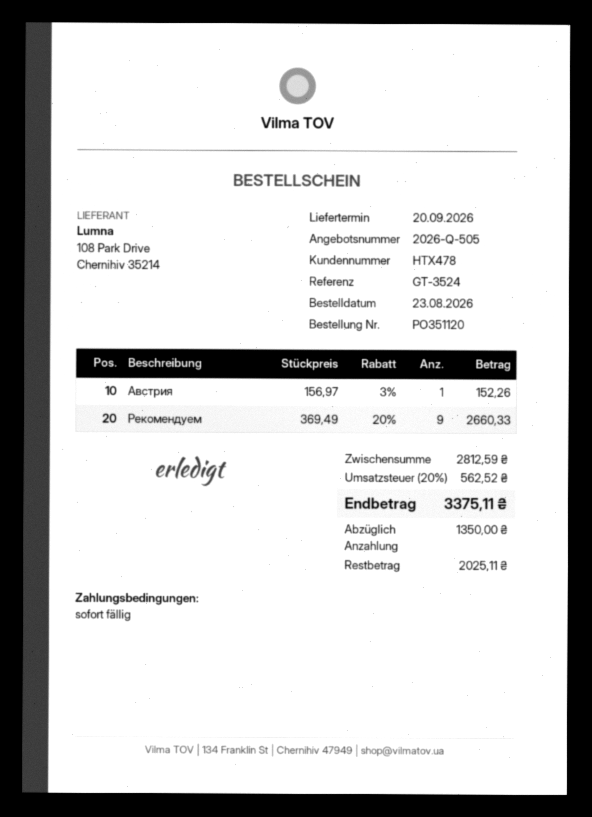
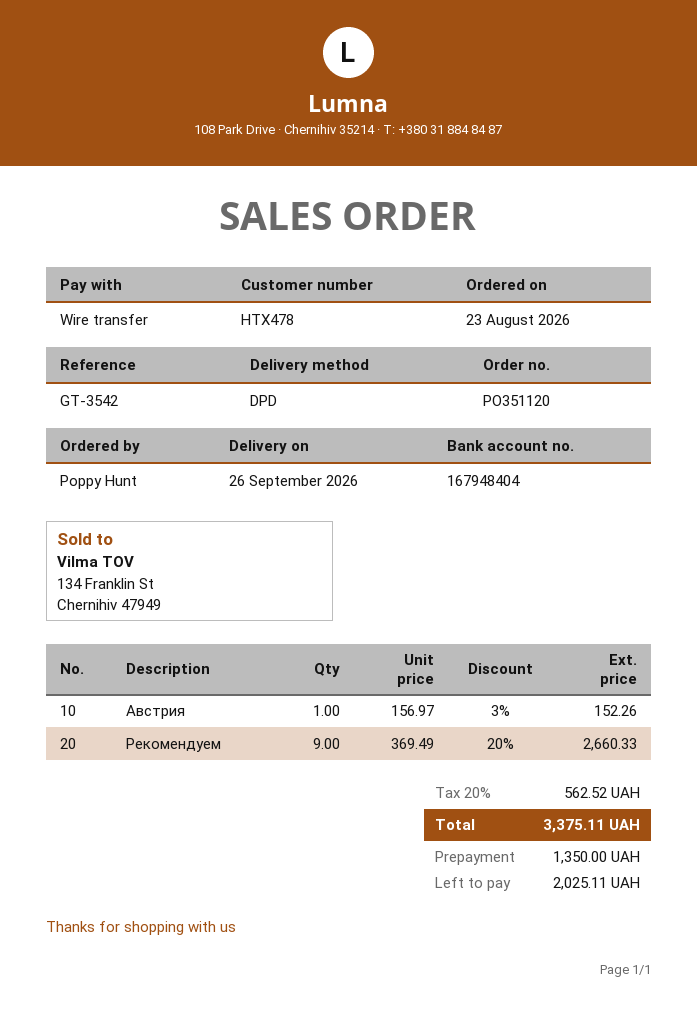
delivery date: 2026-09-20 -> 2026-09-26
reference: GT-3524 -> GT-3542

